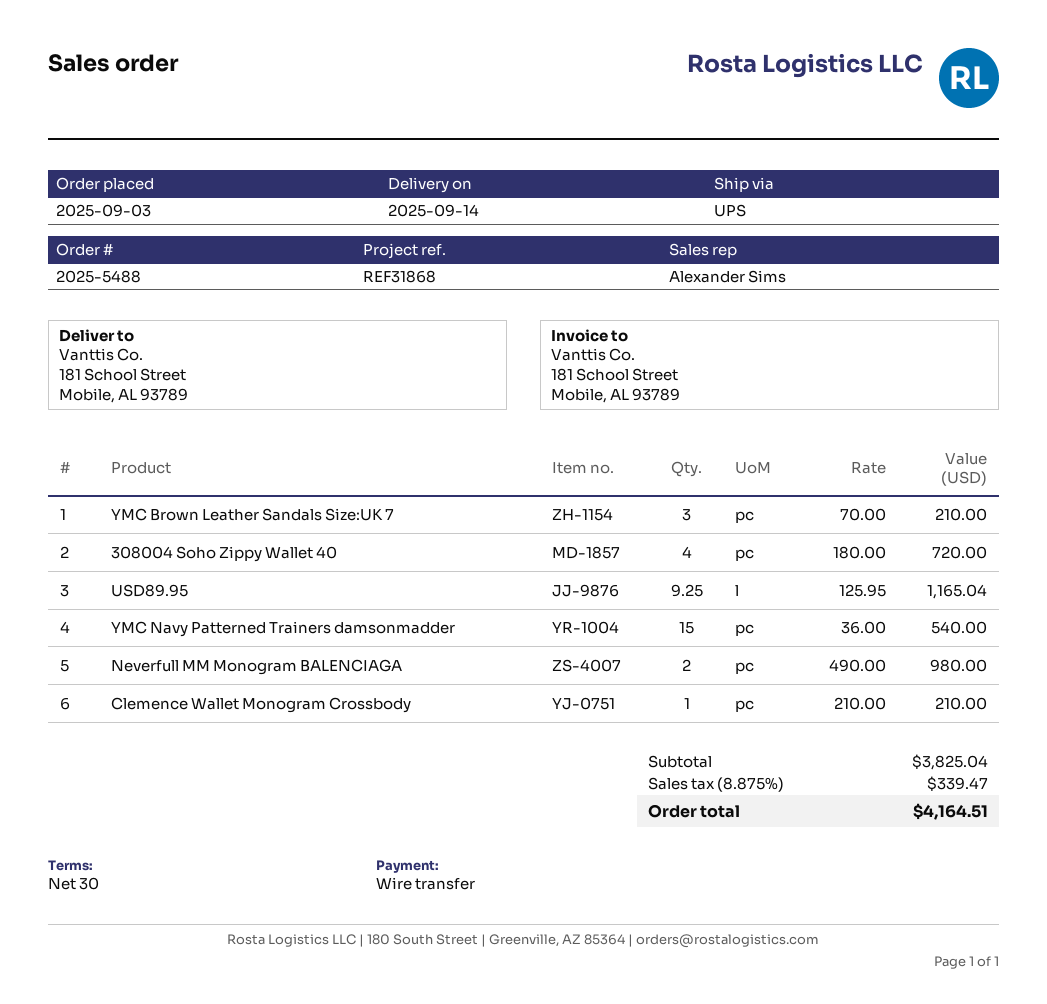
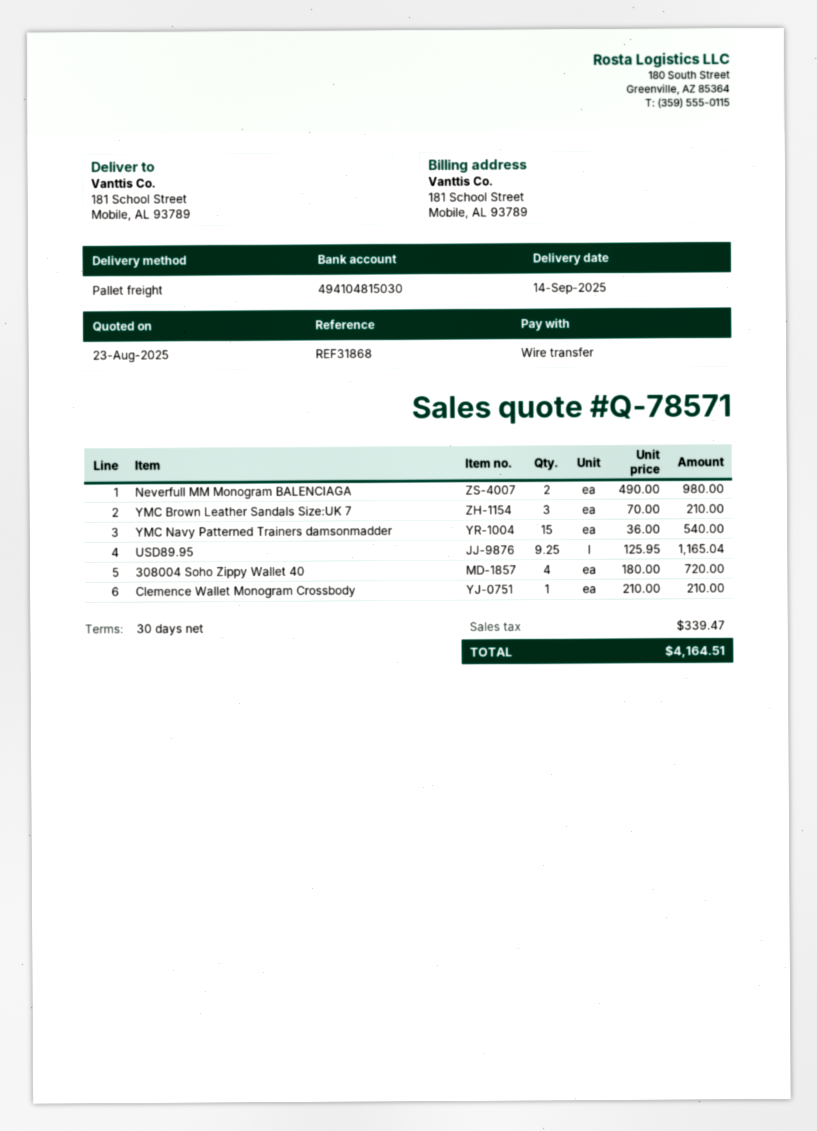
shipping method: UPS -> pallet freight

